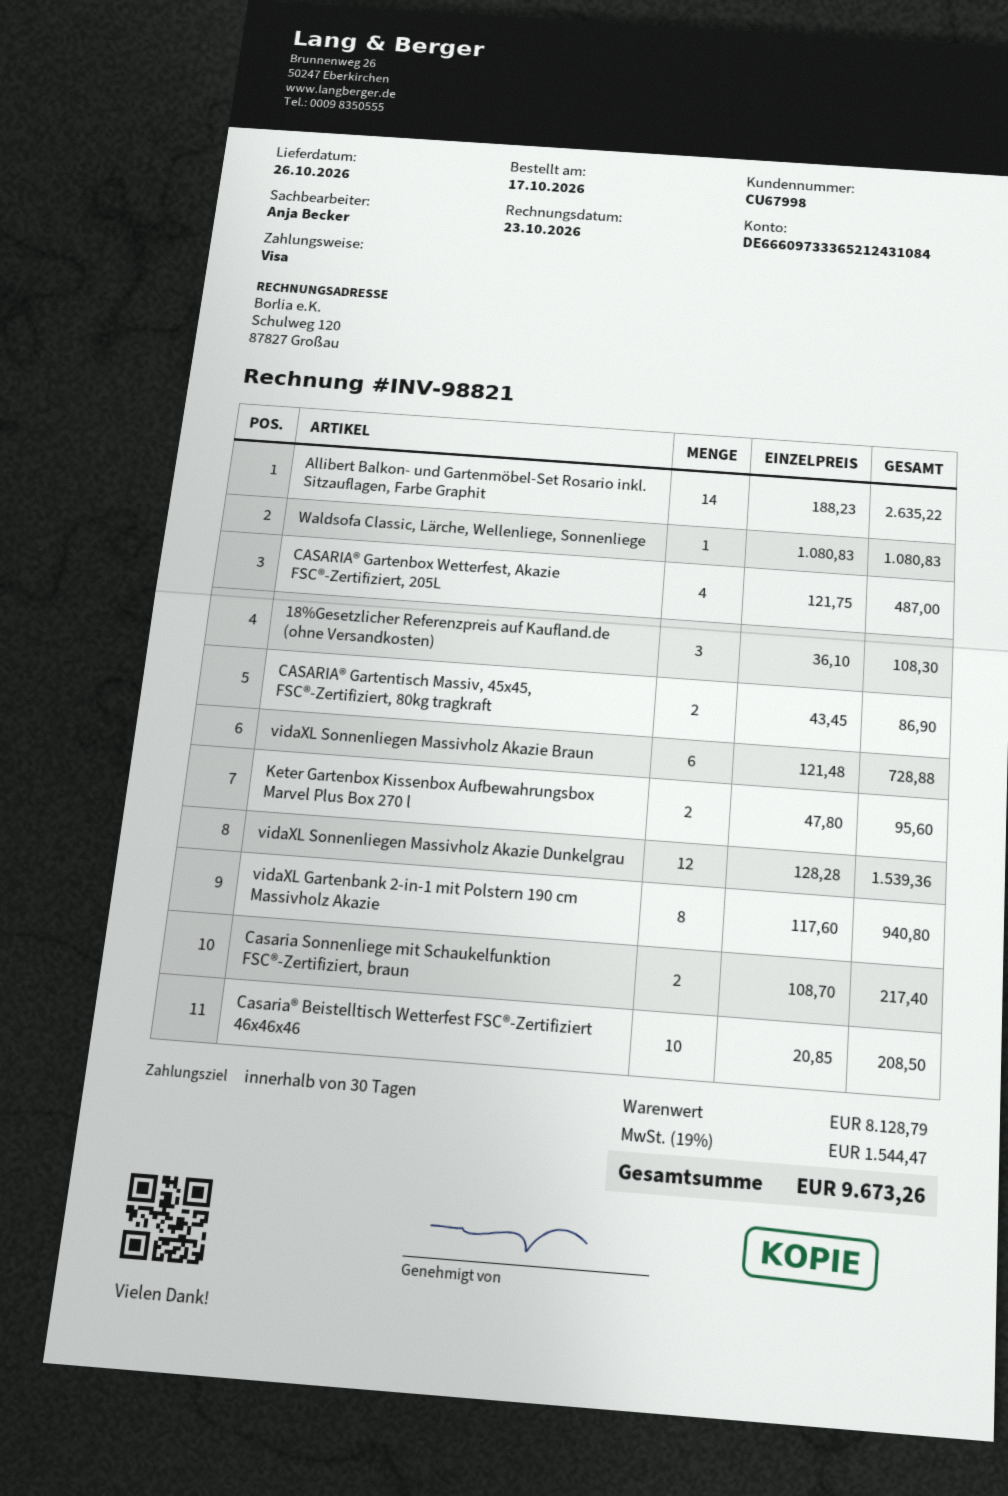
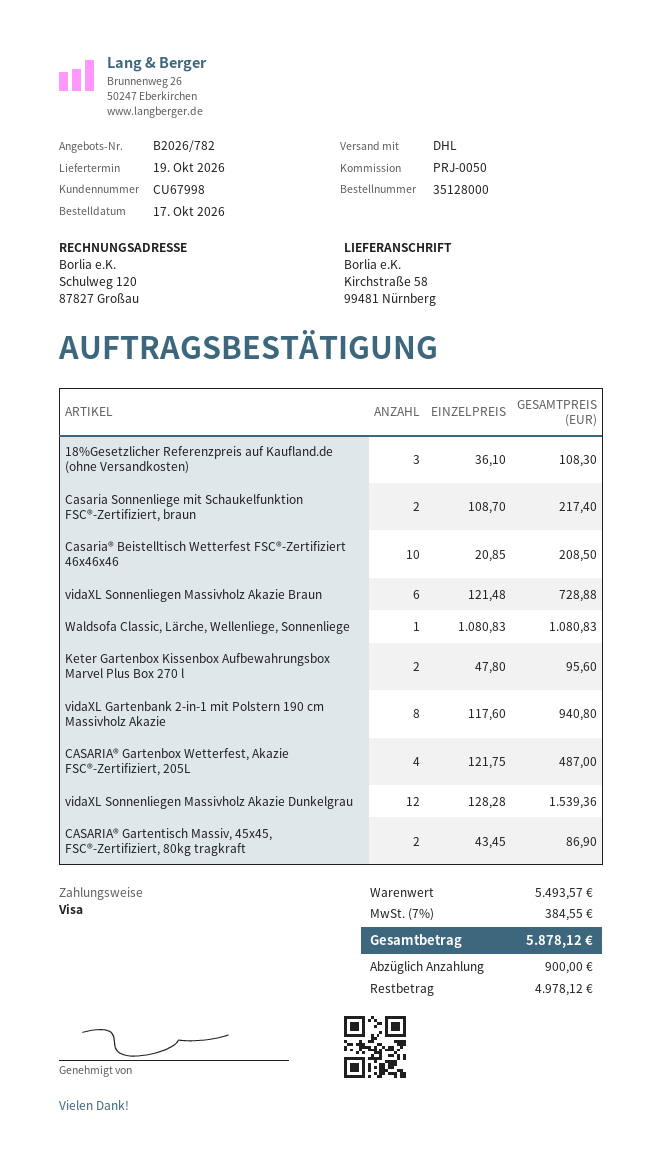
delivery date: 2026-10-26 -> 2026-10-19
Allibert Balkon- und Gartenmöbel-Set Rosario inkl. Sitzauflagen, Farbe Graphit: 14 x 188.23 = 2635.22 -> none
subtotal: 8128.79 -> 5493.57
tax: 19% = 1544.47 -> 7% = 384.55
total: 9673.26 -> 5878.12

